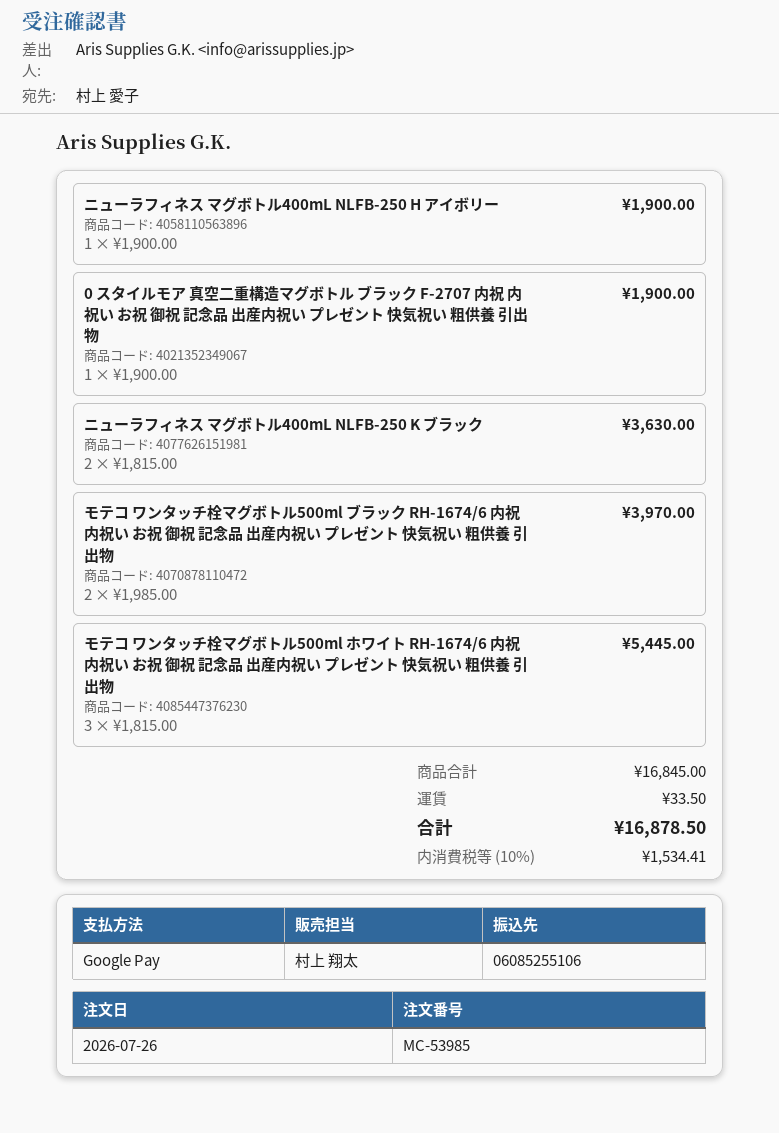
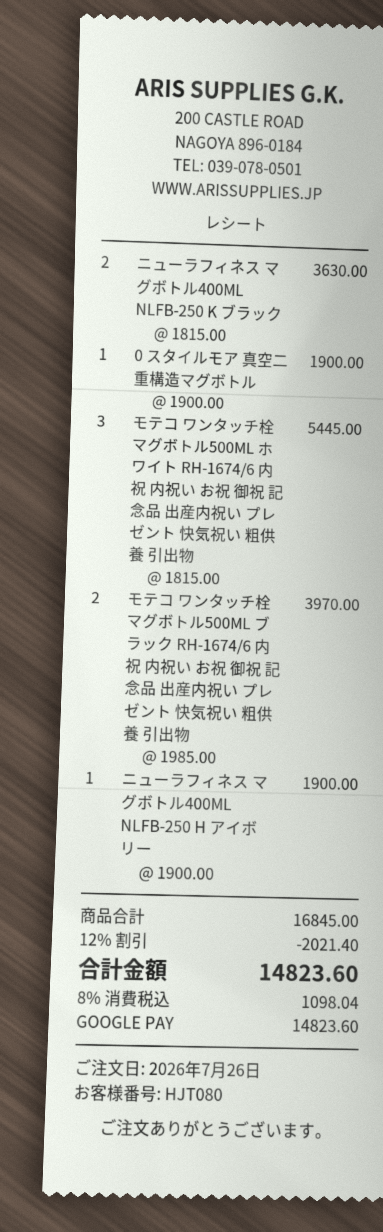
discount: none -> 12% = 2021.40
shipping: 33.50 -> none
tax: 10% = 1534.41 -> 8% = 1098.04
total: 16878.50 -> 14823.60

